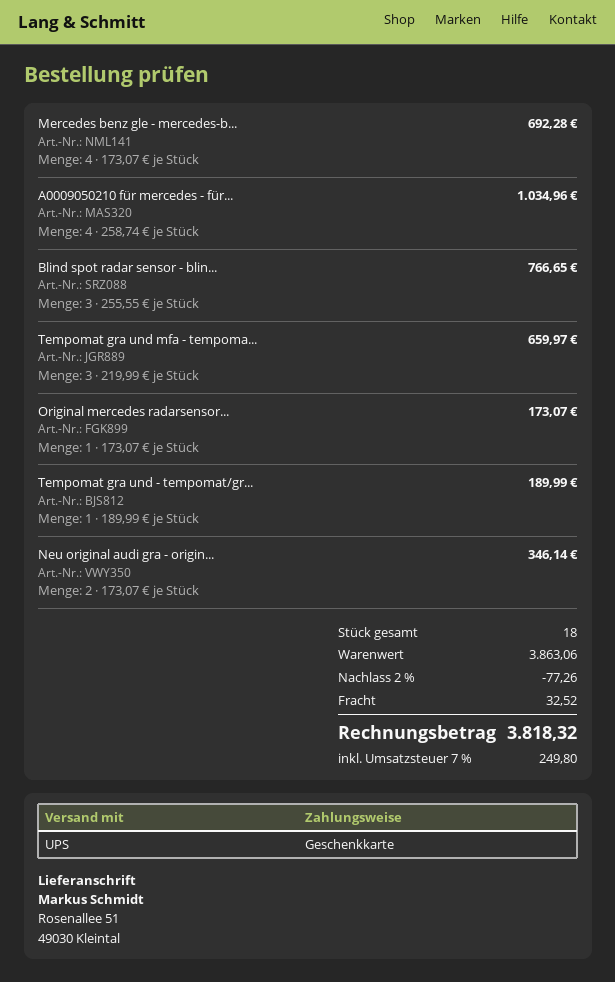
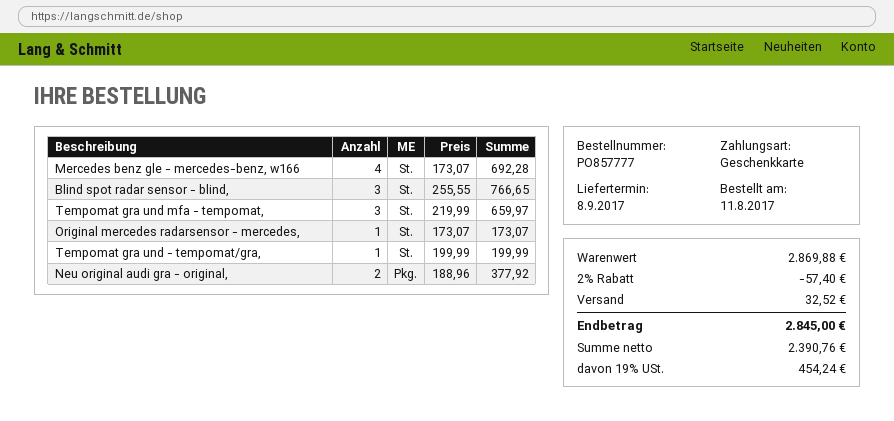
A0009050210 für mercedes - für...: 4 x 258.74 = 1034.96 -> none
Tempomat gra und - tempomat/gr...: 1 x 189.99 = 189.99 -> 1 x 199.99 = 199.99
Neu original audi gra - origin...: 2 x 173.07 = 346.14 -> 2 x 188.96 = 377.92
subtotal: 3863.06 -> 2869.88
discount: 2% = 77.26 -> 2% = 57.40
tax: 7% = 249.80 -> 19% = 454.24
total: 3818.32 -> 2845.00

